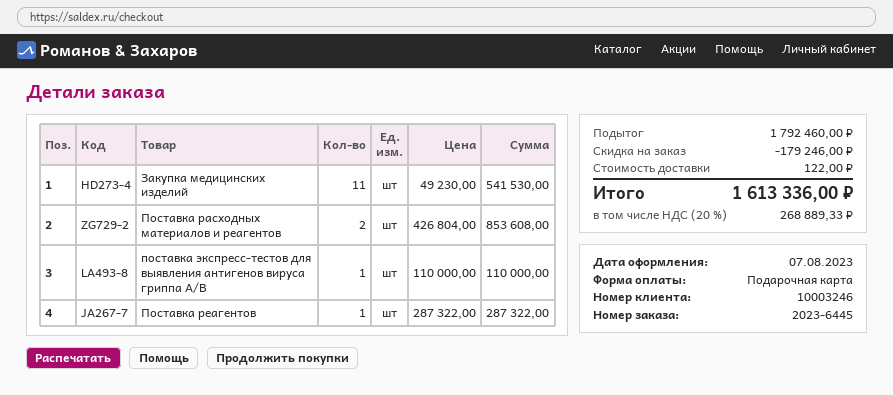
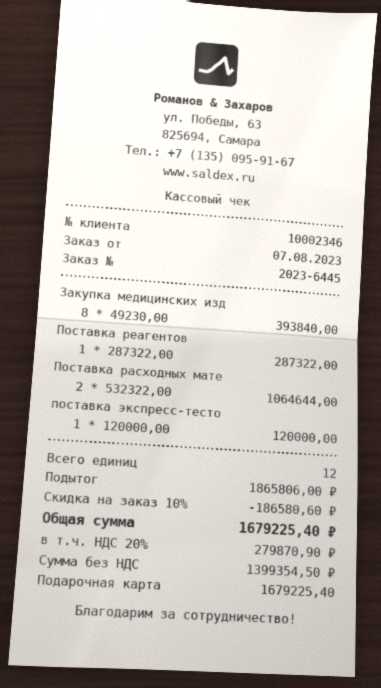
customer number: 10003246 -> 10002346
Закупка медицинских изделий: 11 x 49230.00 = 541530.00 -> 8 x 49230.00 = 393840.00
Поставка расходных материалов и реагентов: 2 x 426804.00 = 853608.00 -> 2 x 532322.00 = 1064644.00
поставка экспресс-тестов для выявления антигенов вируса гриппа А/В: 1 x 110000.00 = 110000.00 -> 1 x 120000.00 = 120000.00
subtotal: 1792460.00 -> 1865806.00
discount: 179246.00 -> 186580.60
shipping: 122.00 -> none
tax: 20% = 268889.33 -> 20% = 279870.90
total: 1613336.00 -> 1679225.40

